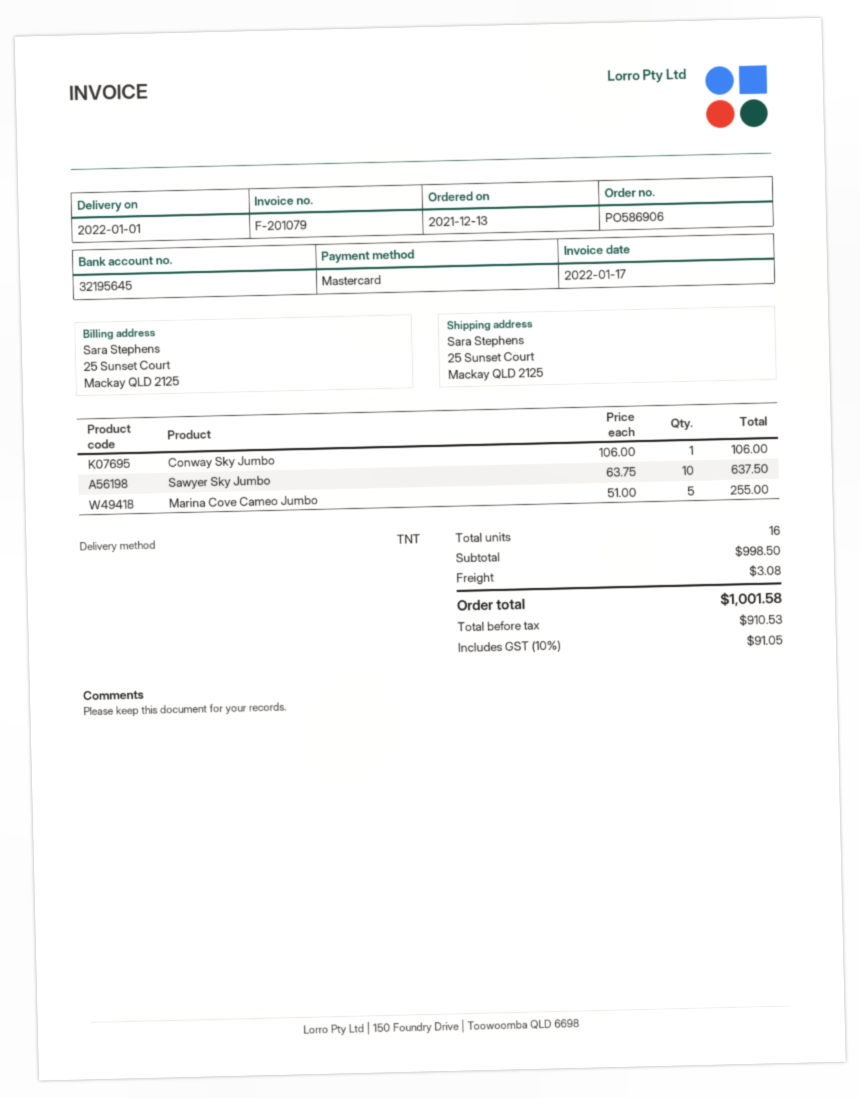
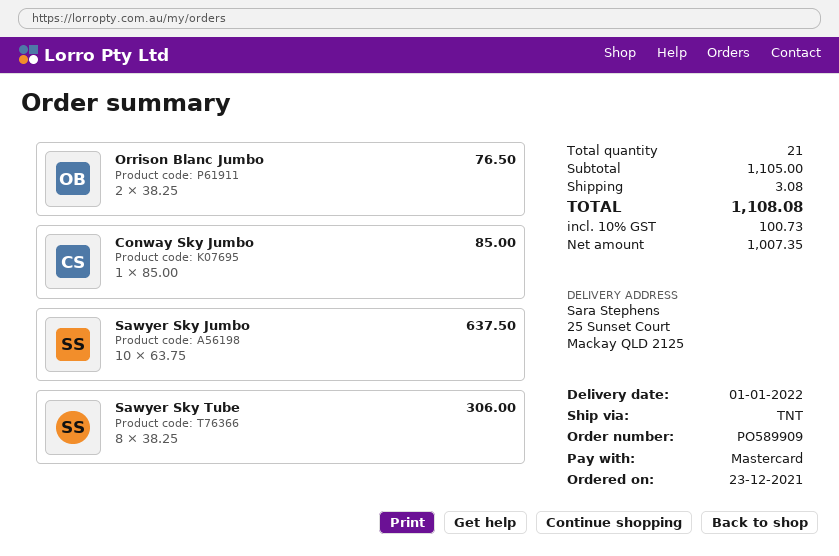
order number: PO586906 -> PO589909
order date: 2021-12-13 -> 2021-12-23
Conway Sky Jumbo: 1 x 106.00 = 106.00 -> 1 x 85.00 = 85.00
Marina Cove Cameo Jumbo: 5 x 51.00 = 255.00 -> none
Orrison Blanc Jumbo: none -> 2 x 38.25 = 76.50
Sawyer Sky Tube: none -> 8 x 38.25 = 306.00
total quantity: 16 -> 21
subtotal: 998.50 -> 1105.00
net: 910.53 -> 1007.35
tax: 10% = 91.05 -> 10% = 100.73
total: 1001.58 -> 1108.08

